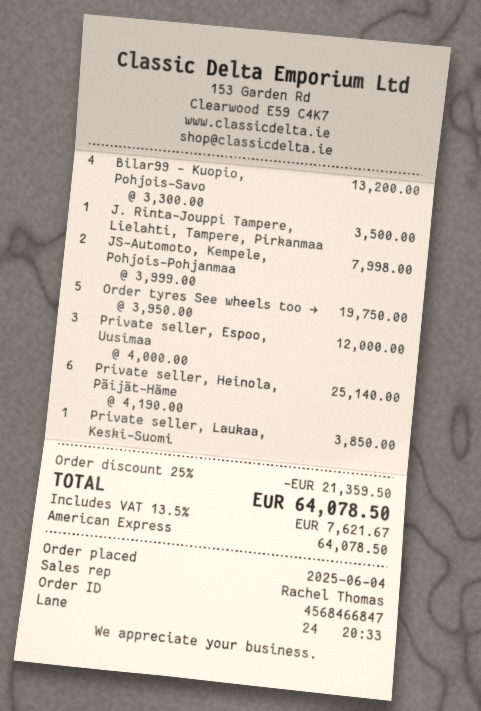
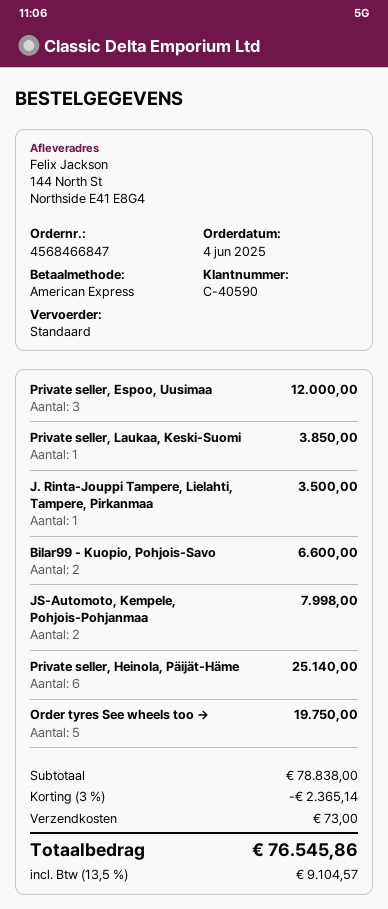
Bilar99 - Kuopio, Pohjois-Savo: 4 for 13200.00 -> 2 for 6600.00
discount: 25% = 21359.50 -> 3% = 2365.14
shipping: none -> 73.00
tax: 13.5% = 7621.67 -> 13.5% = 9104.57
total: 64078.50 -> 76545.86

